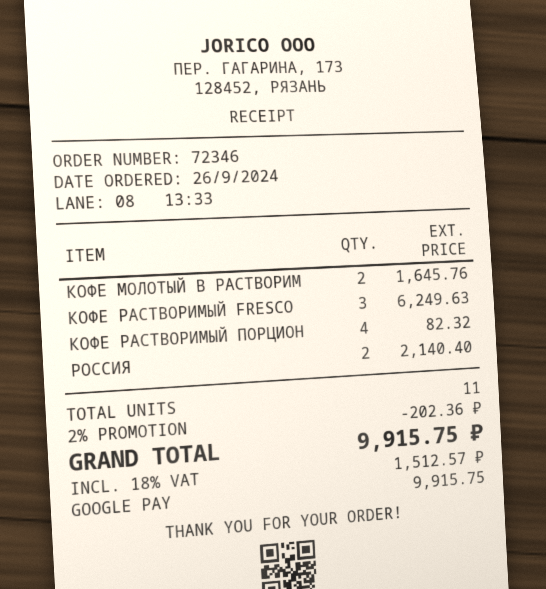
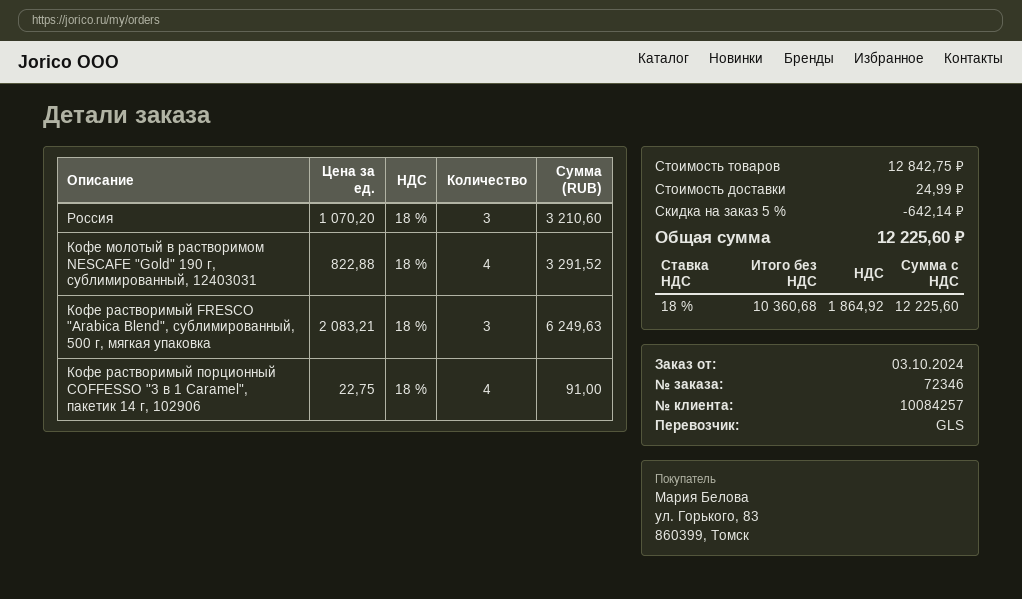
order date: 2024-09-26 -> 2024-10-03
КОФЕ МОЛОТЫЙ В РАСТВОРИМ: 2 for 1645.76 -> 4 for 3291.52
КОФЕ РАСТВОРИМЫЙ ПОРЦИОН: 4 for 82.32 -> 4 for 91.00
РОССИЯ: 2 for 2140.40 -> 3 for 3210.60
discount: 2% = 202.36 -> 5% = 642.14
shipping: none -> 24.99
tax: 18% = 1512.57 -> 18% = 1864.92
total: 9915.75 -> 12225.60

